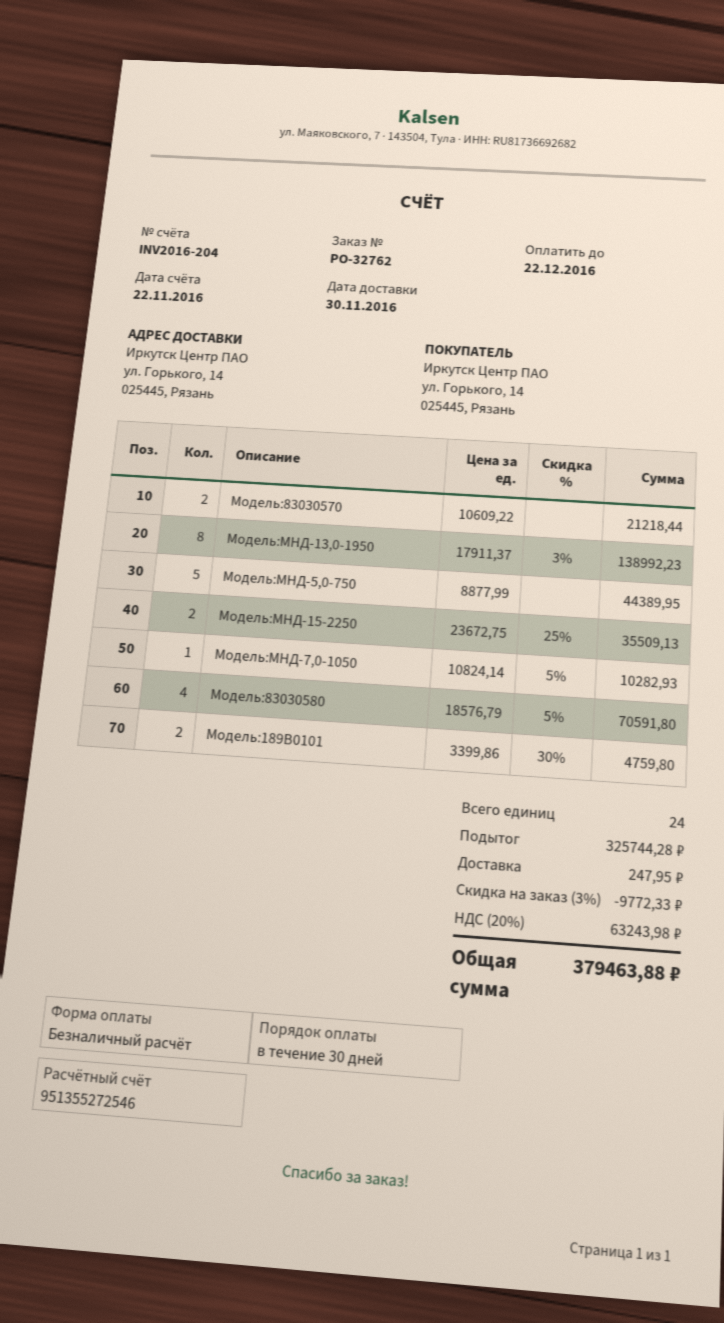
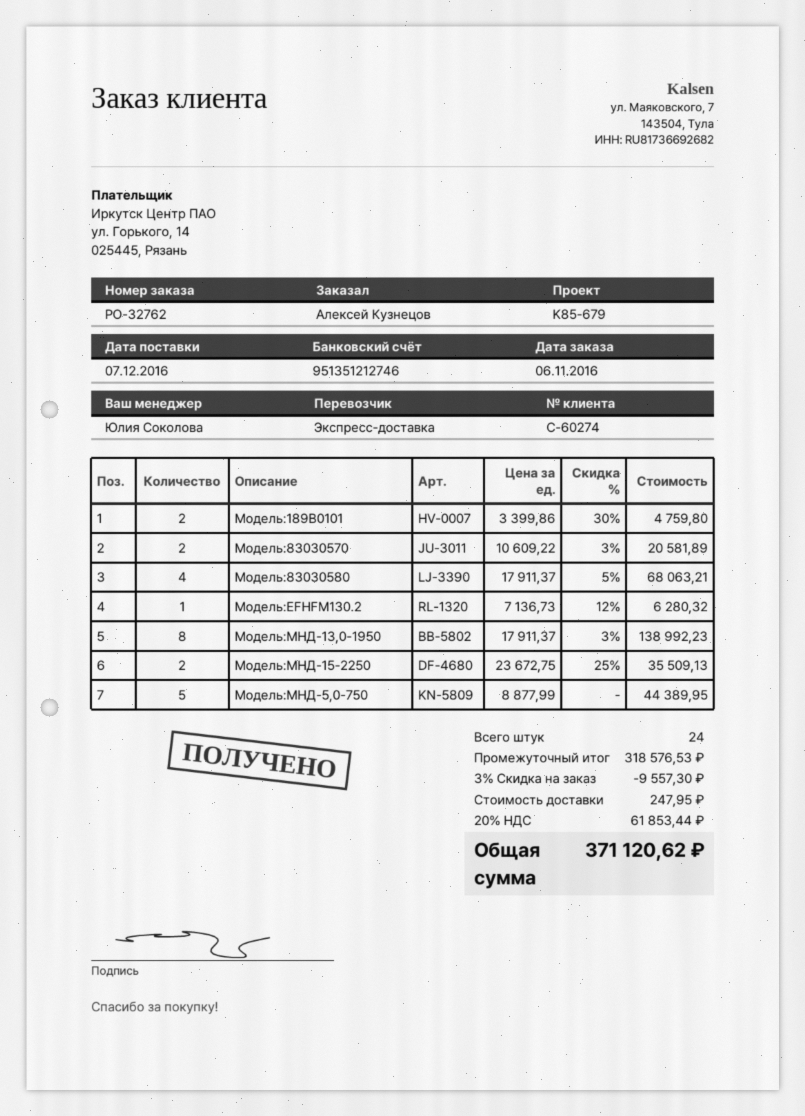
delivery date: 2016-11-30 -> 2016-12-07
bank account: 951355272546 -> 951351212746
Модель:83030570: 2 x 10609.22 = 21218.44 -> 2 x 10609.22 - 3% = 20581.89
Модель:МНД-7,0-1050: 1 x 10824.14 - 5% = 10282.93 -> none
Модель:83030580: 4 x 18576.79 - 5% = 70591.80 -> 4 x 17911.37 - 5% = 68063.21
Модель:EFHFM130.2: none -> 1 x 7136.73 - 12% = 6280.32
subtotal: 325744.28 -> 318576.53
discount: 3% = 9772.33 -> 3% = 9557.30
tax: 20% = 63243.98 -> 20% = 61853.44
total: 379463.88 -> 371120.62

